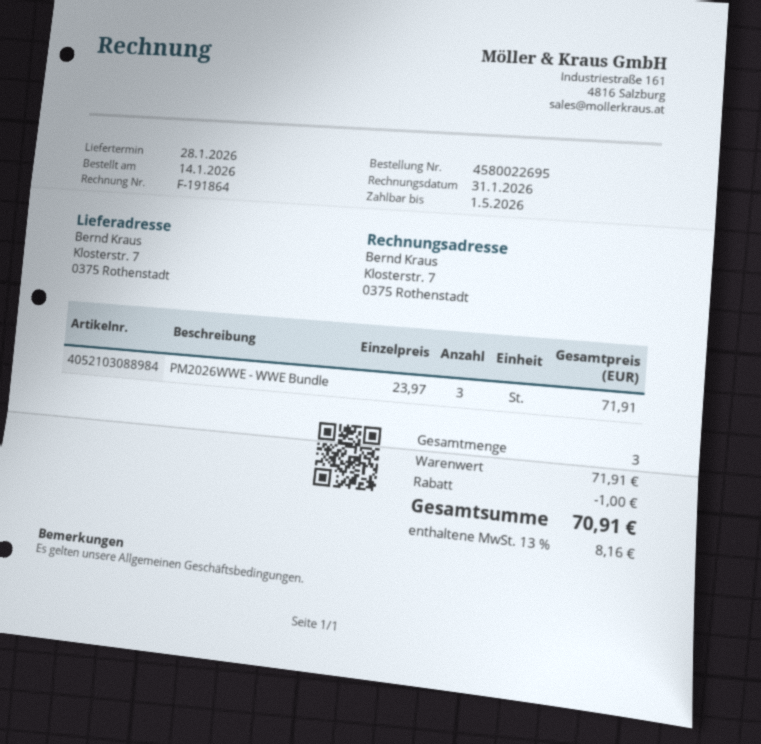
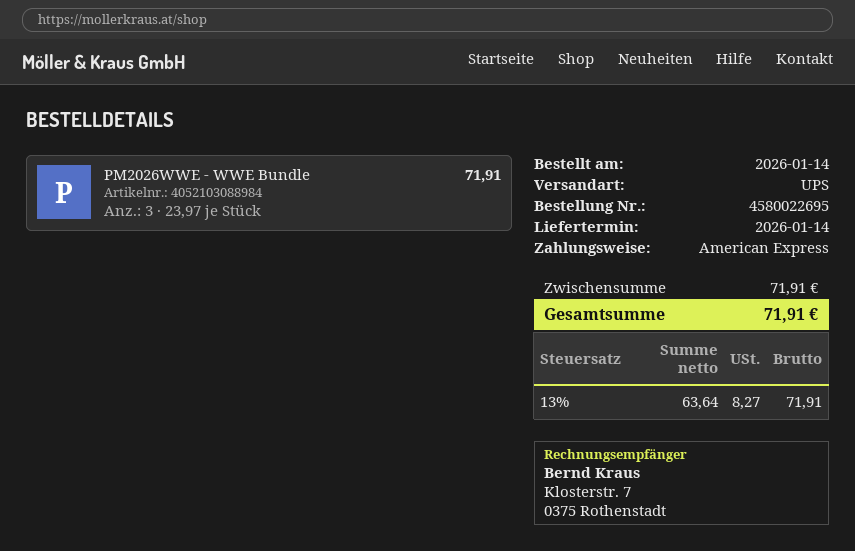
delivery date: 2026-01-28 -> 2026-01-14
discount: 1.00 -> none
tax: 13% = 8.16 -> 13% = 8.27
total: 70.91 -> 71.91

